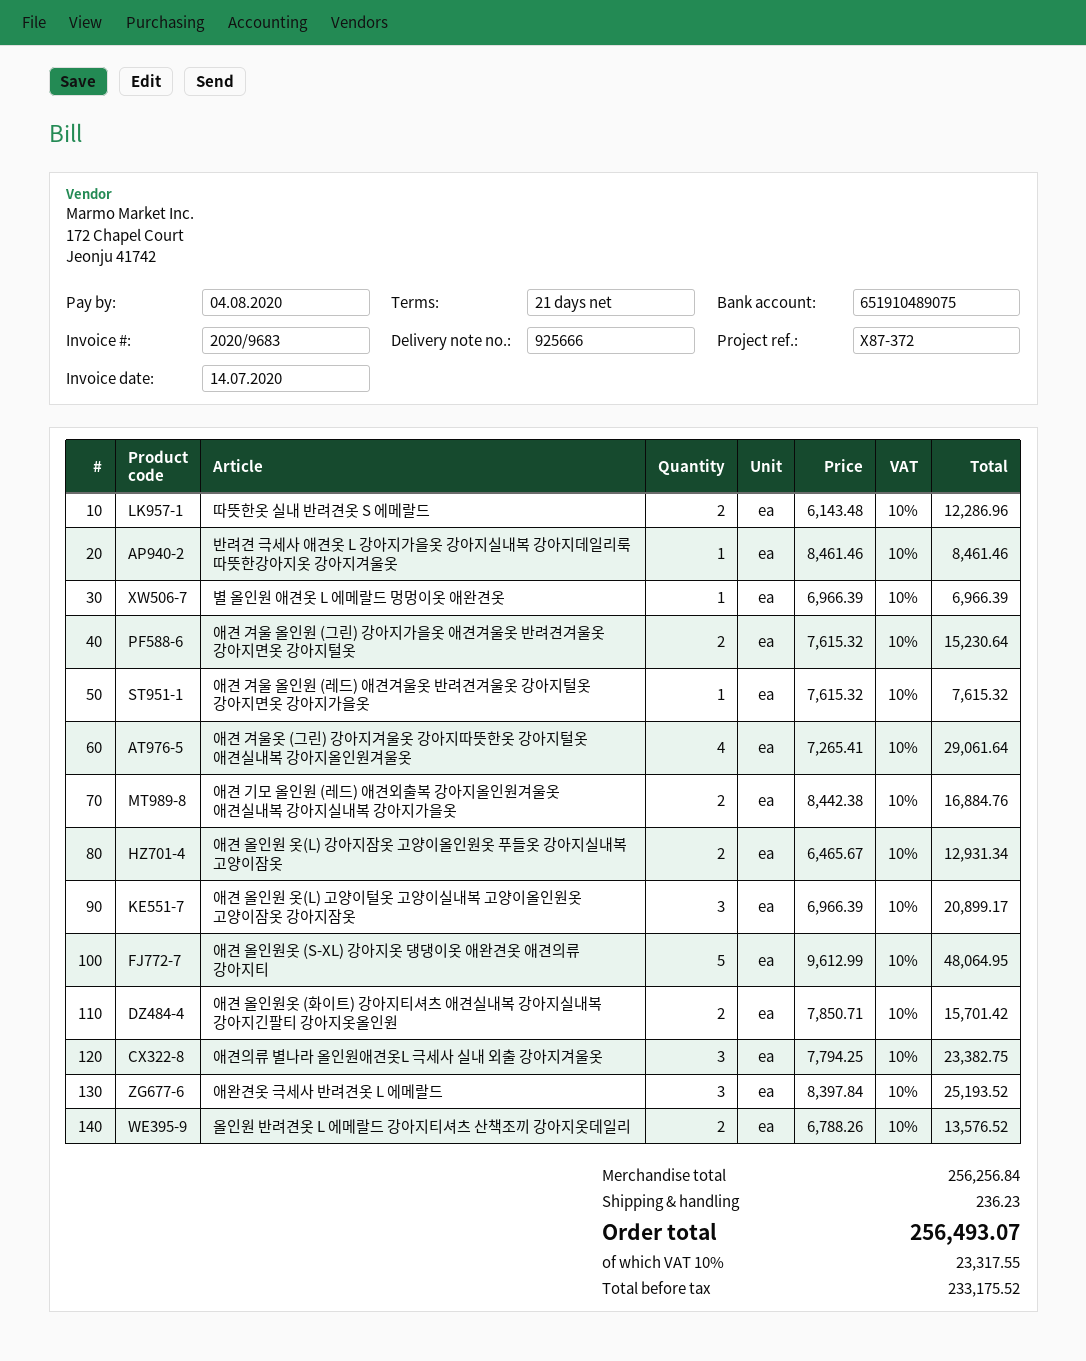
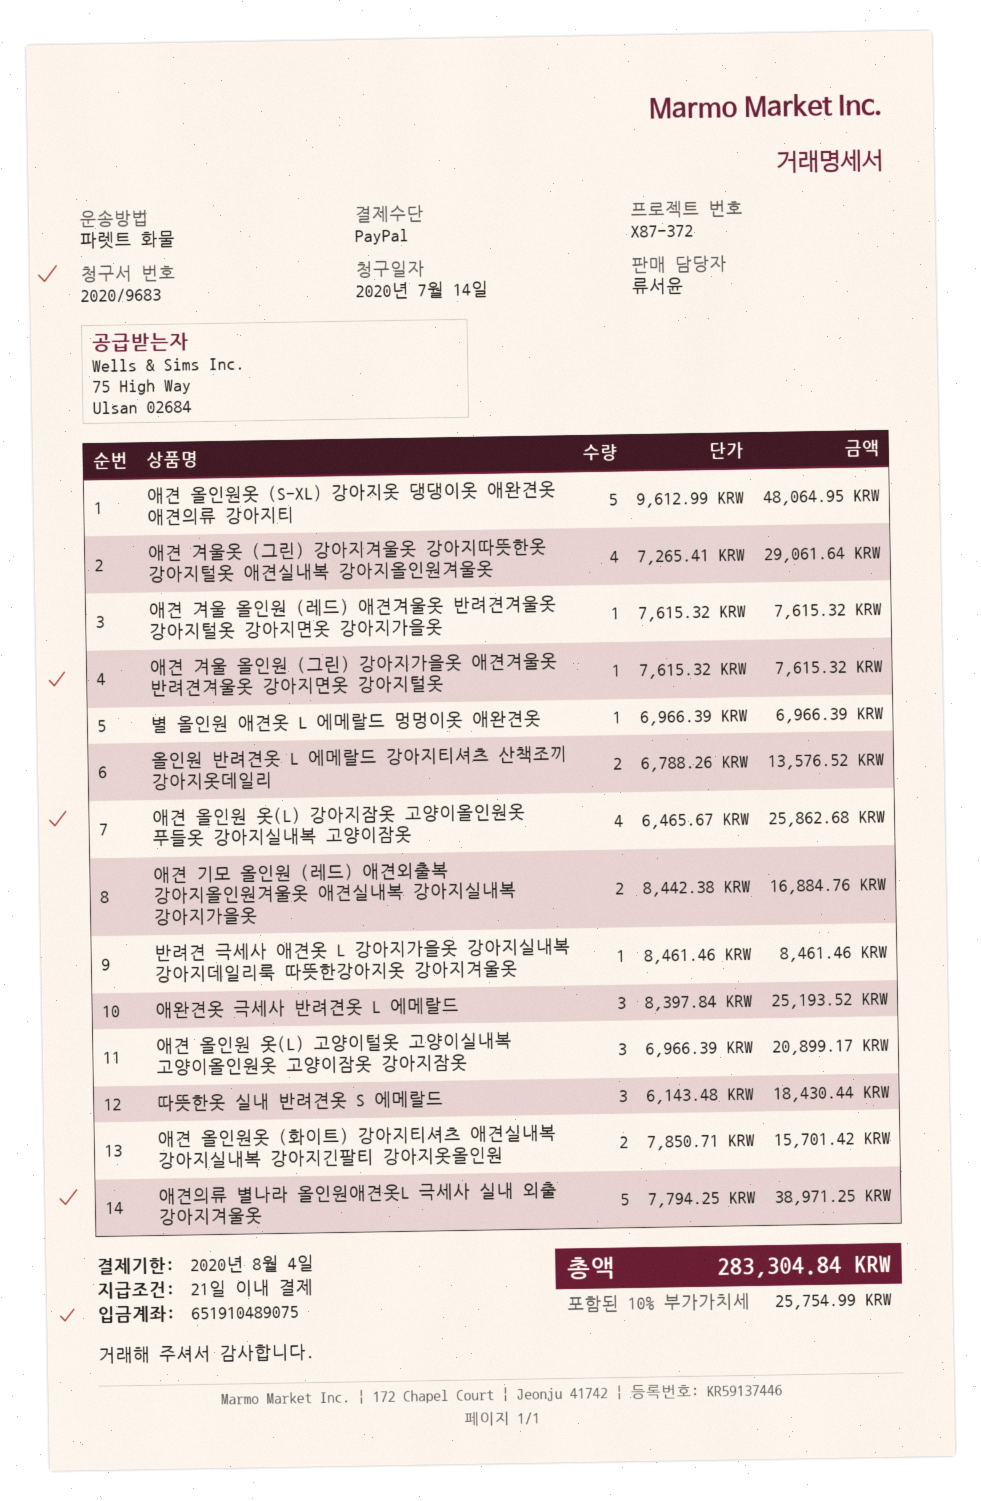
따뜻한옷 실내 반려견옷 S 에메랄드: 2 x 6143.48 = 12286.96 -> 3 x 6143.48 = 18430.44
애견 겨울 올인원 (그린) 강아지가을옷 애견겨울옷 반려견겨울옷 강아지면옷 강아지털옷: 2 x 7615.32 = 15230.64 -> 1 x 7615.32 = 7615.32
애견 올인원 옷(L) 강아지잠옷 고양이올인원옷 푸들옷 강아지실내복 고양이잠옷: 2 x 6465.67 = 12931.34 -> 4 x 6465.67 = 25862.68
애견의류 별나라 올인원애견옷L 극세사 실내 외출 강아지겨울옷: 3 x 7794.25 = 23382.75 -> 5 x 7794.25 = 38971.25
shipping: 236.23 -> none
tax: 10% = 23317.55 -> 10% = 25754.99
total: 256493.07 -> 283304.84

